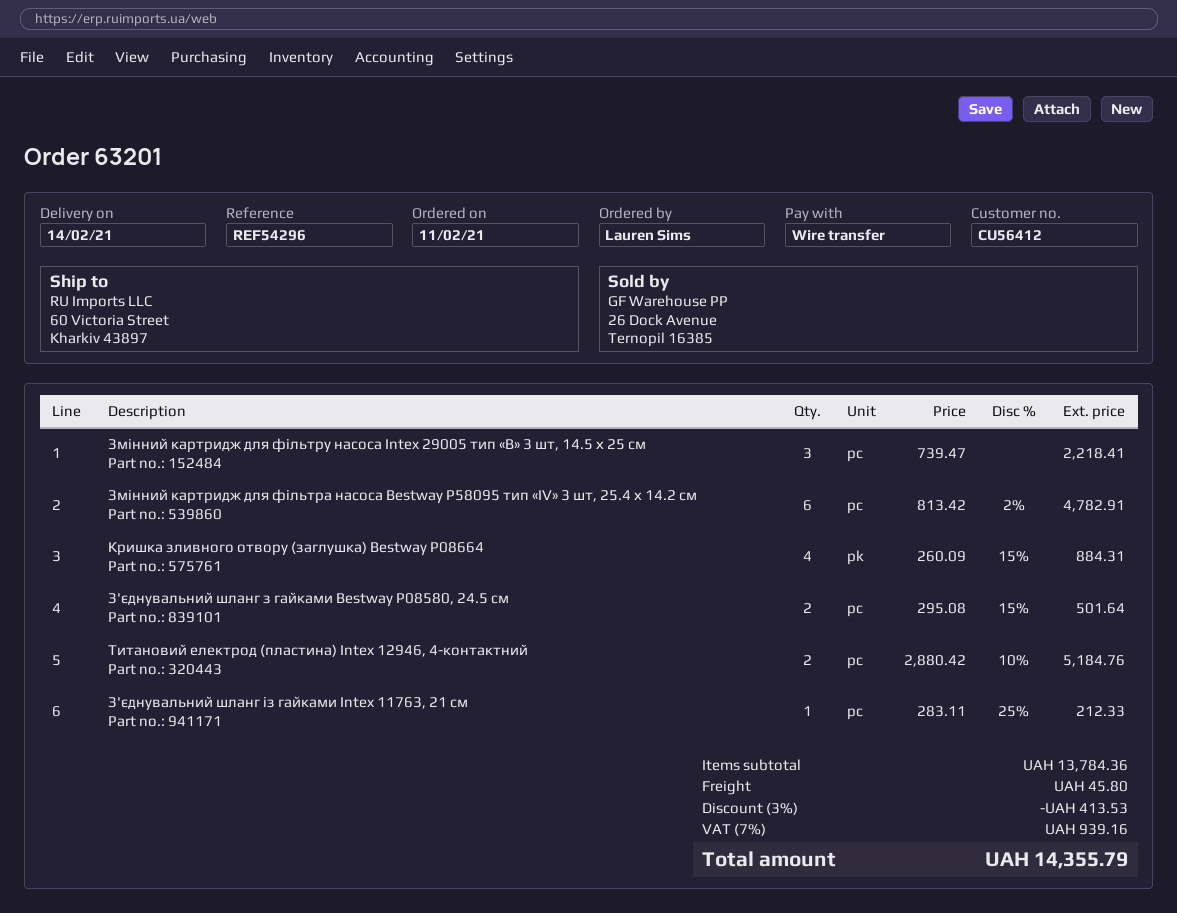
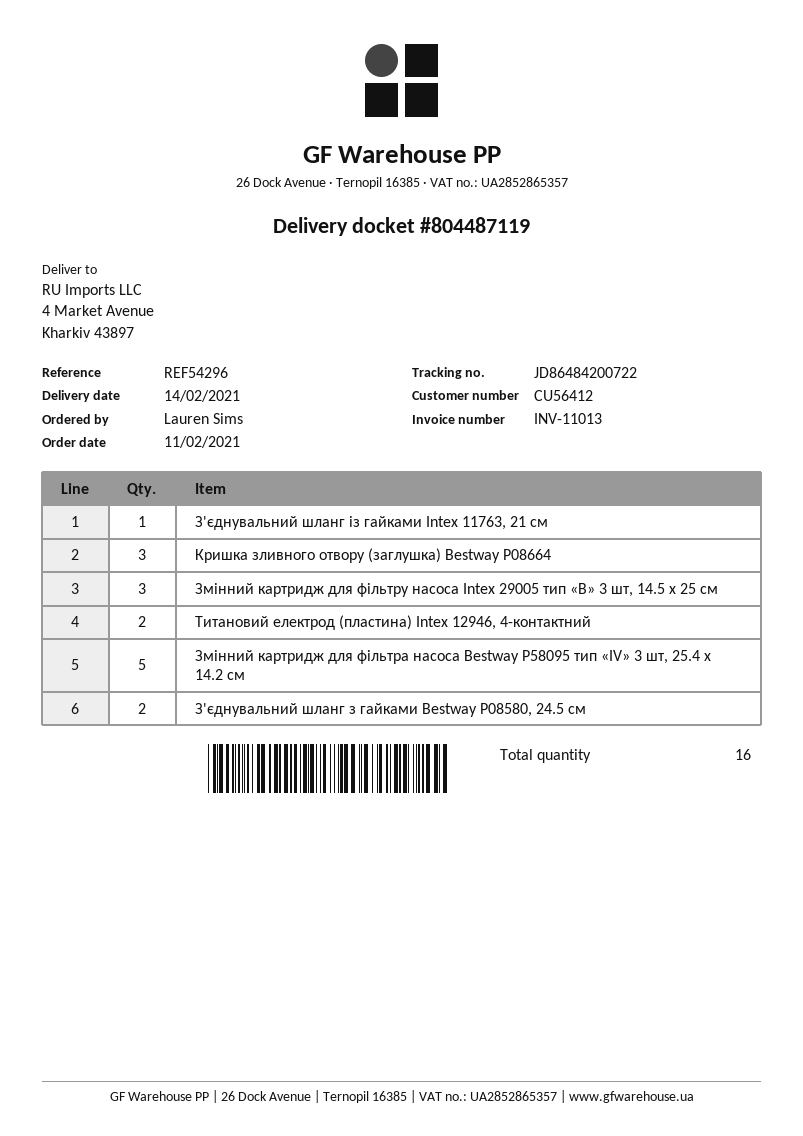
ship to: 60 Victoria Street, Kharkiv 43897 -> 4 Market Avenue, Kharkiv 43897
Змінний картридж для фільтра насоса Bestway P58095 тип «IV» 3 шт, 25.4 х 14.2 см: 6 -> 5
Кришка зливного отвору (заглушка) Bestway P08664: 4 -> 3

